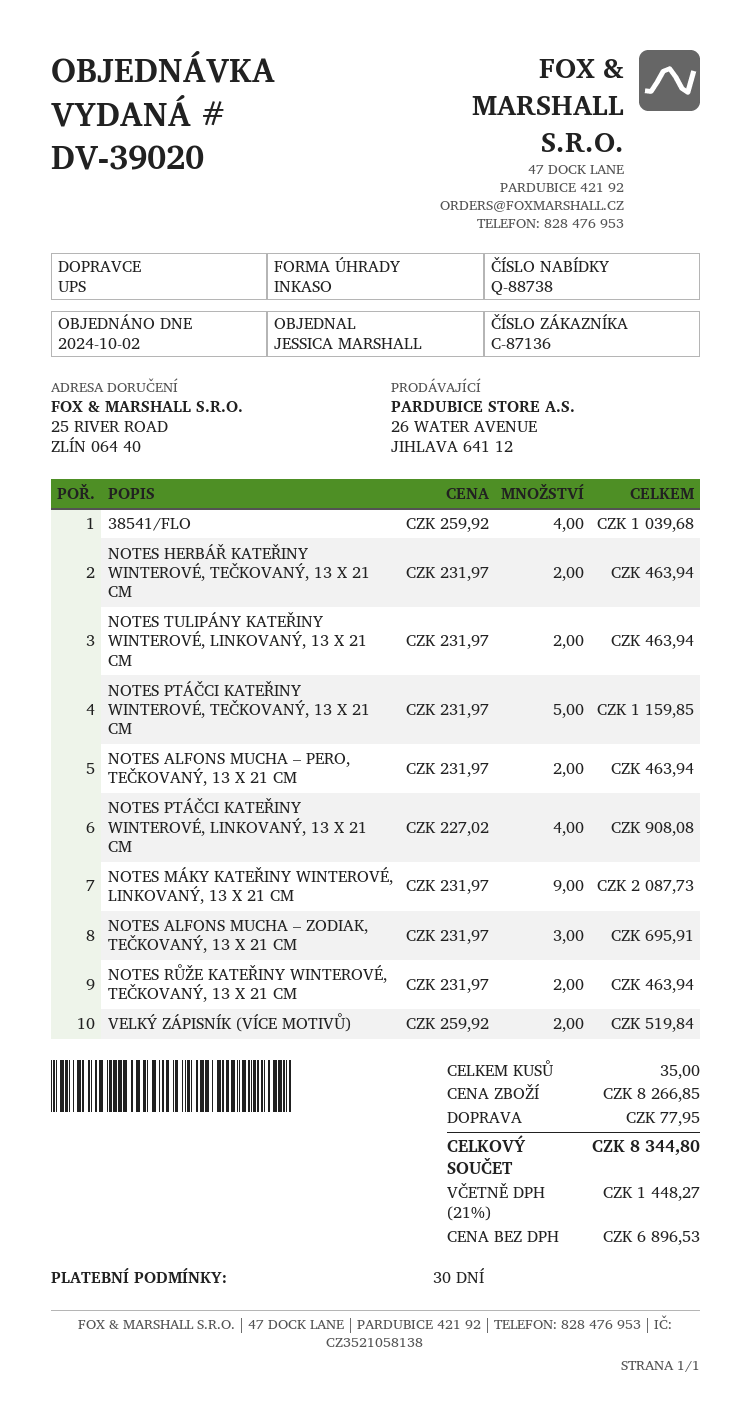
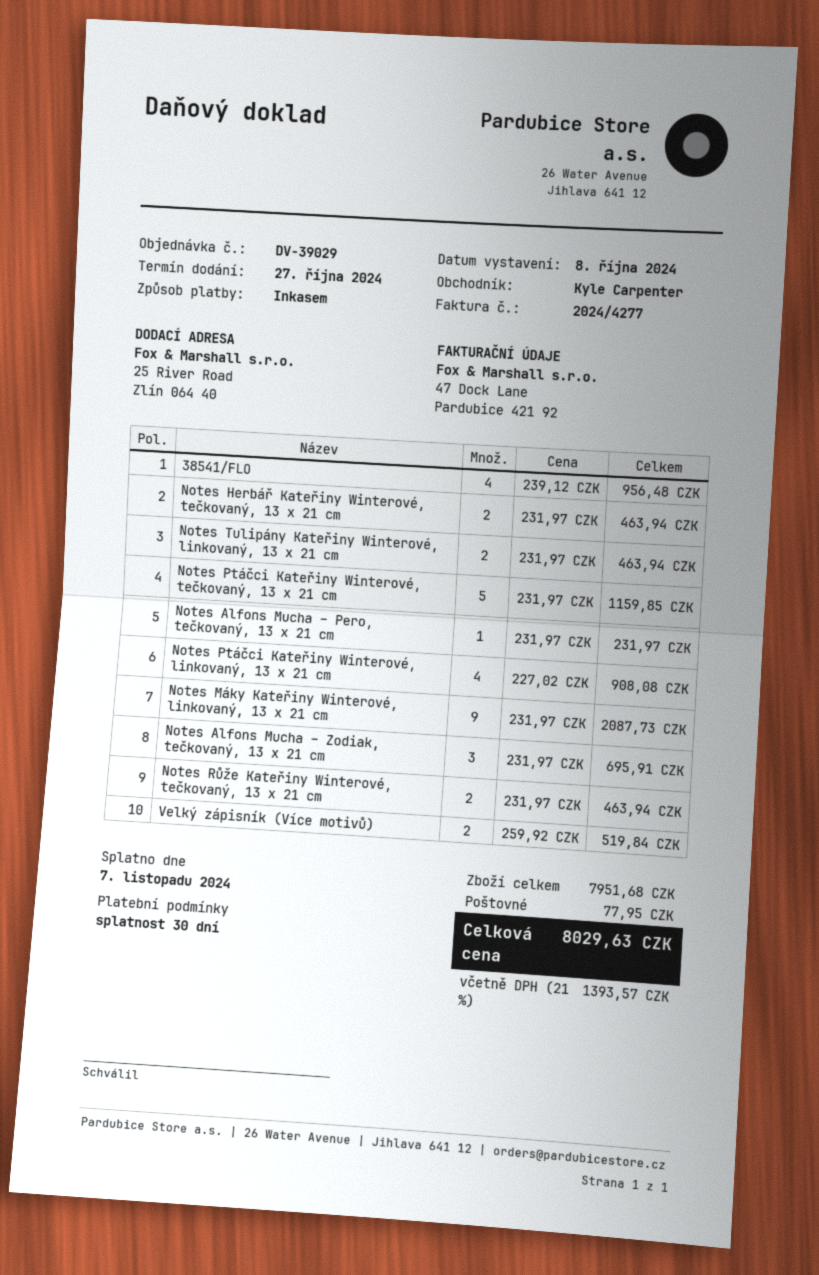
order number: DV-39020 -> DV-39029
38541/FLO: 4 x 259.92 = 1039.68 -> 4 x 239.12 = 956.48
NOTES ALFONS MUCHA – PERO, TEČKOVANÝ, 13 X 21 CM: 2 x 231.97 = 463.94 -> 1 x 231.97 = 231.97
subtotal: 8266.85 -> 7951.68
tax: 21% = 1448.27 -> 21% = 1393.57
total: 8344.80 -> 8029.63

